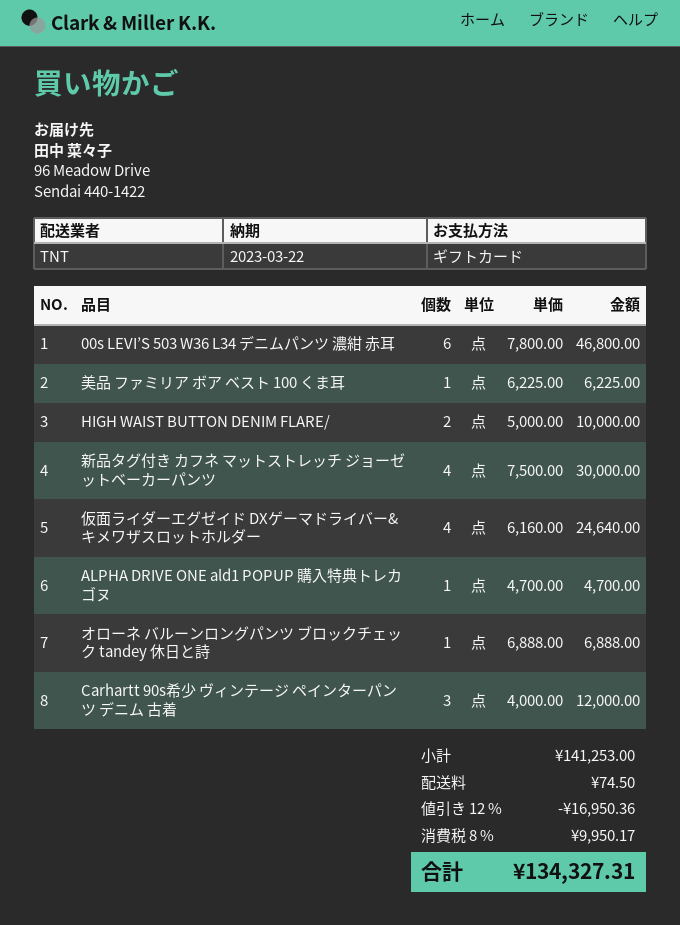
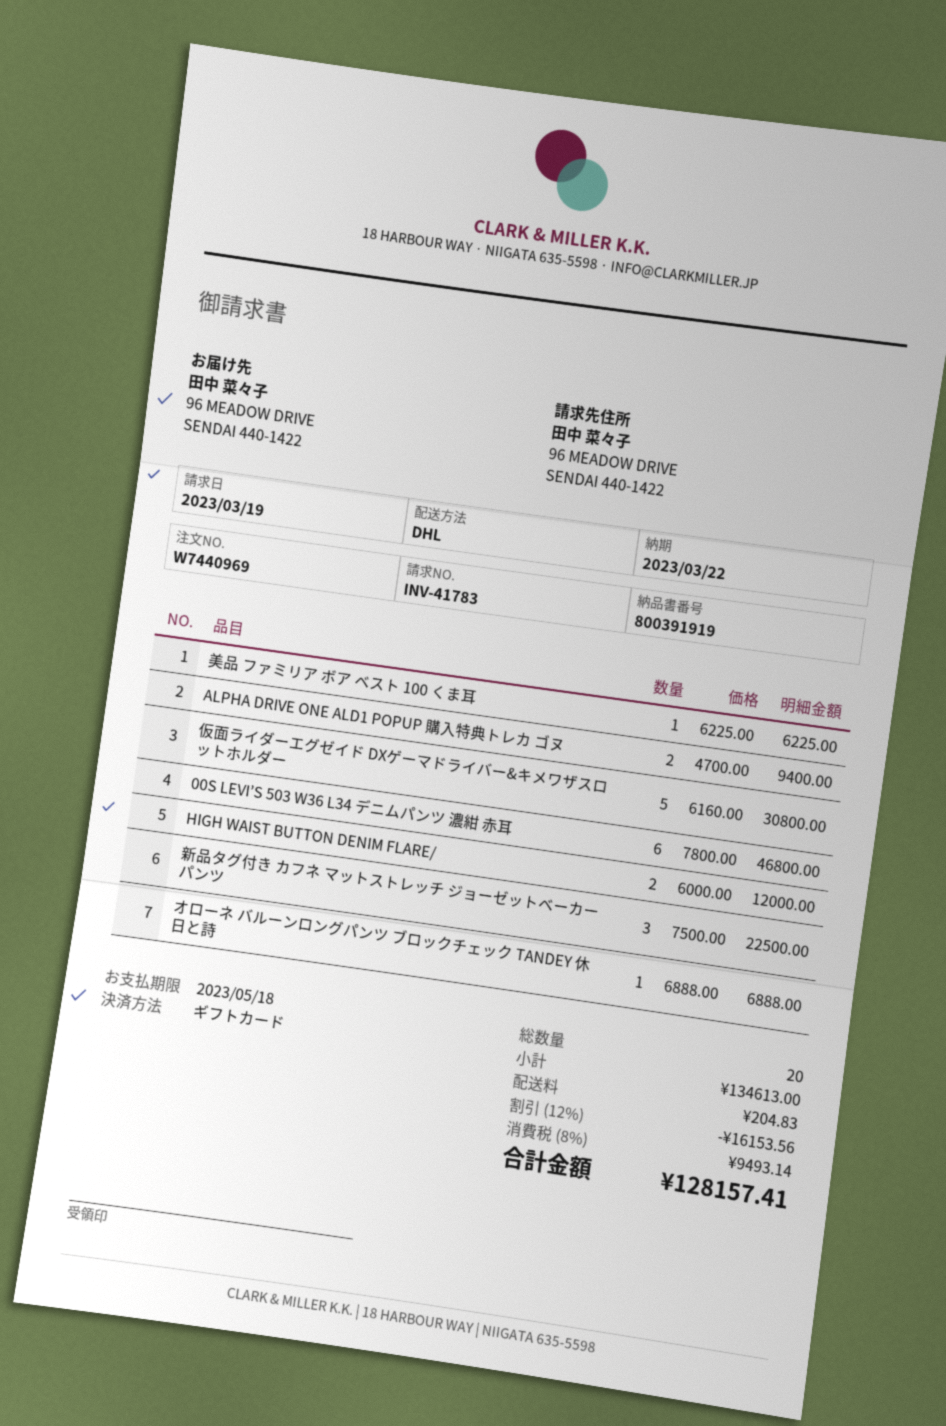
shipping method: TNT -> DHL
HIGH WAIST BUTTON DENIM FLARE/: 2 x 5000.00 = 10000.00 -> 2 x 6000.00 = 12000.00
新品タグ付き カフネ マットストレッチ ジョーゼットベーカーパンツ: 4 x 7500.00 = 30000.00 -> 3 x 7500.00 = 22500.00
仮面ライダーエグゼイド DXゲーマドライバー&キメワザスロットホルダー: 4 x 6160.00 = 24640.00 -> 5 x 6160.00 = 30800.00
ALPHA DRIVE ONE ald1 POPUP 購入特典トレカ ゴヌ: 1 x 4700.00 = 4700.00 -> 2 x 4700.00 = 9400.00
Carhartt 90s希少 ヴィンテージ ペインターパンツ デニム 古着: 3 x 4000.00 = 12000.00 -> none
subtotal: 141253.00 -> 134613.00
discount: 12% = 16950.36 -> 12% = 16153.56
shipping: 74.50 -> 204.83
tax: 8% = 9950.17 -> 8% = 9493.14
total: 134327.31 -> 128157.41

